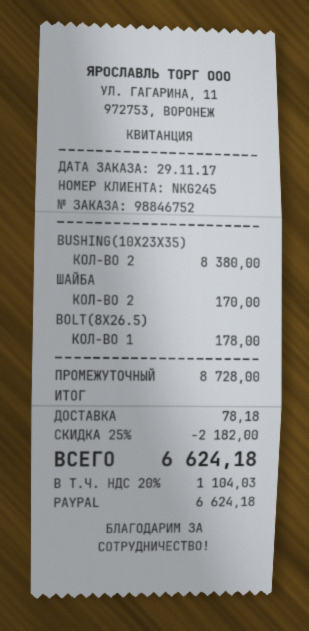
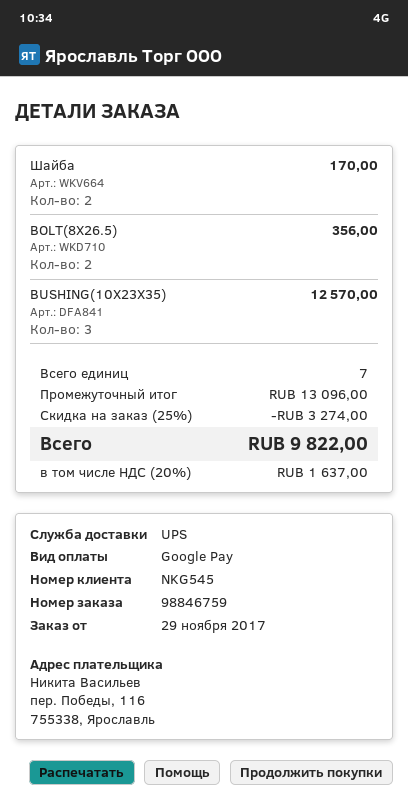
order number: 98846752 -> 98846759
customer number: NKG245 -> NKG545
payment method: PayPal -> Google Pay
BUSHING(10X23X35): 2 for 8380.00 -> 3 for 12570.00
BOLT(8X26.5): 1 for 178.00 -> 2 for 356.00
subtotal: 8728.00 -> 13096.00
discount: 25% = 2182.00 -> 25% = 3274.00
shipping: 78.18 -> none
tax: 20% = 1104.03 -> 20% = 1637.00
total: 6624.18 -> 9822.00

